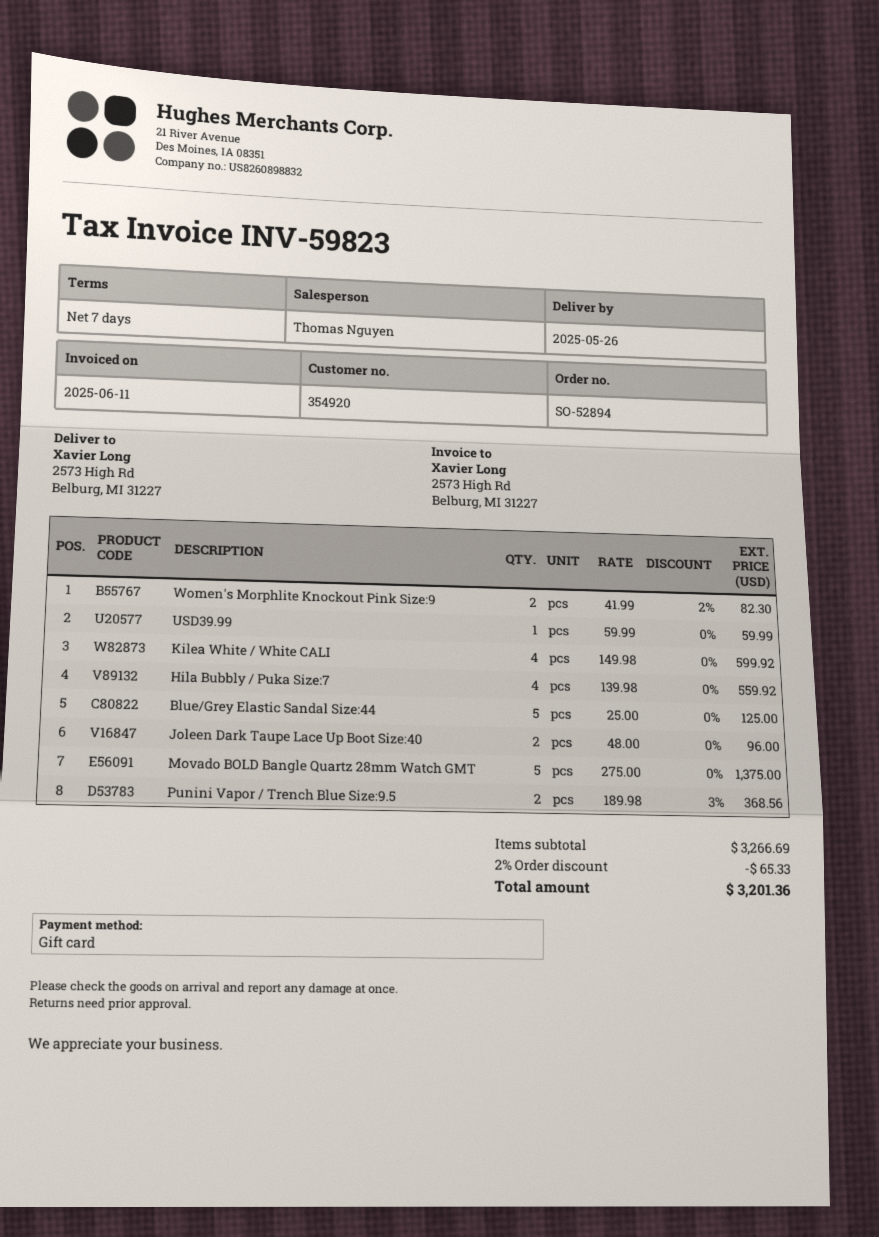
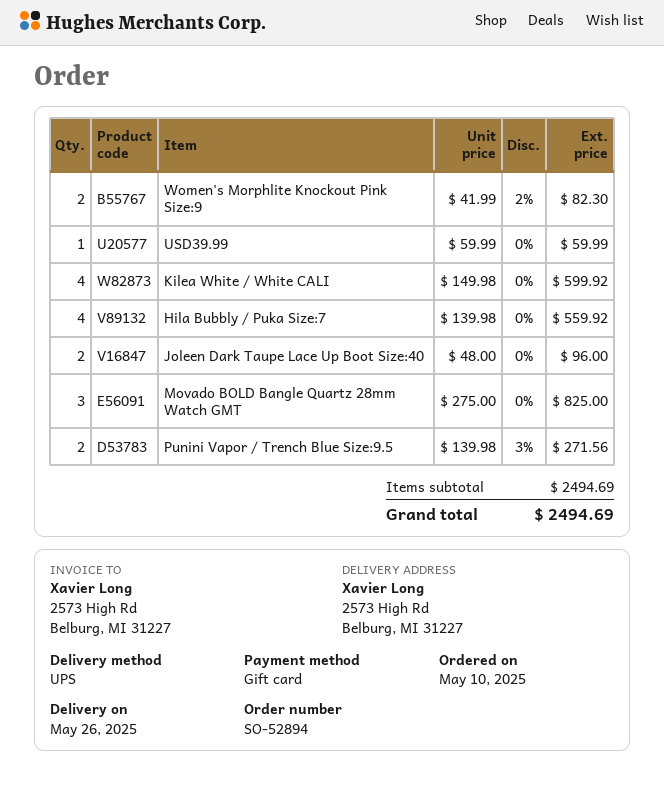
Blue/Grey Elastic Sandal Size:44: 5 x 25.00 = 125.00 -> none
Movado BOLD Bangle Quartz 28mm Watch GMT: 5 x 275.00 = 1375.00 -> 3 x 275.00 = 825.00
Punini Vapor / Trench Blue Size:9.5: 2 x 189.98 - 3% = 368.56 -> 2 x 139.98 - 3% = 271.56
subtotal: 3266.69 -> 2494.69
discount: 2% = 65.33 -> none
total: 3201.36 -> 2494.69

